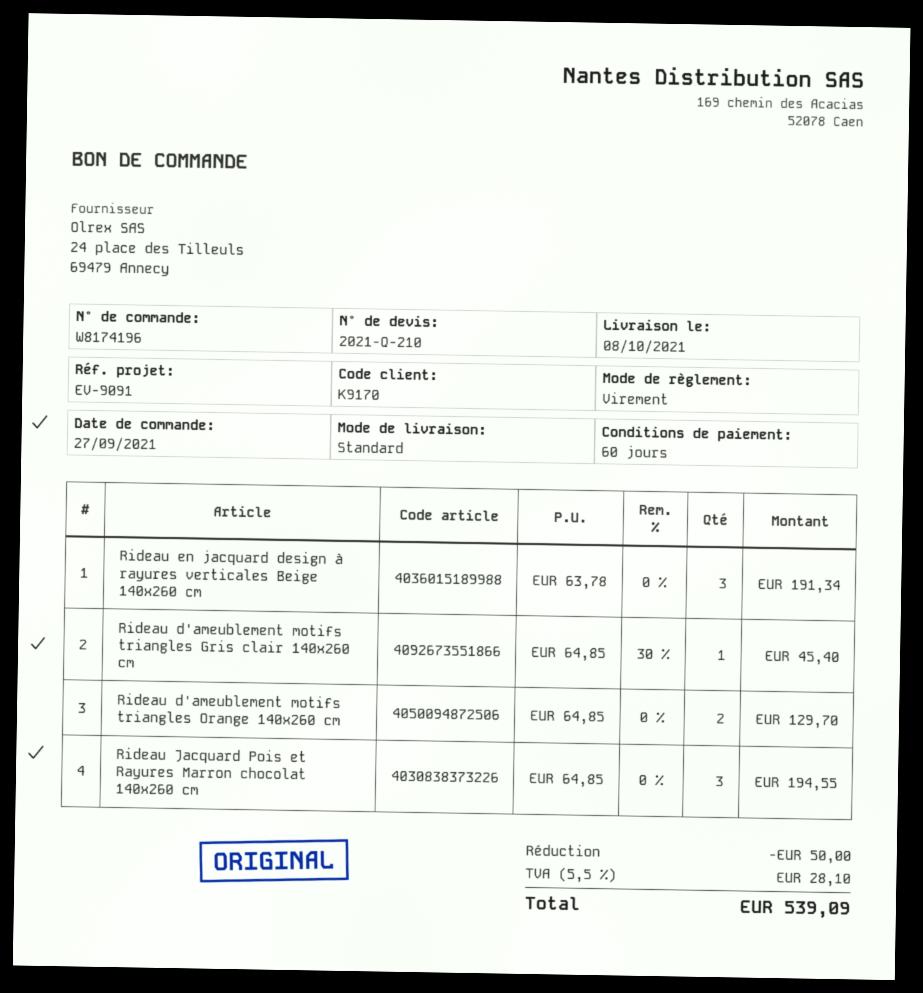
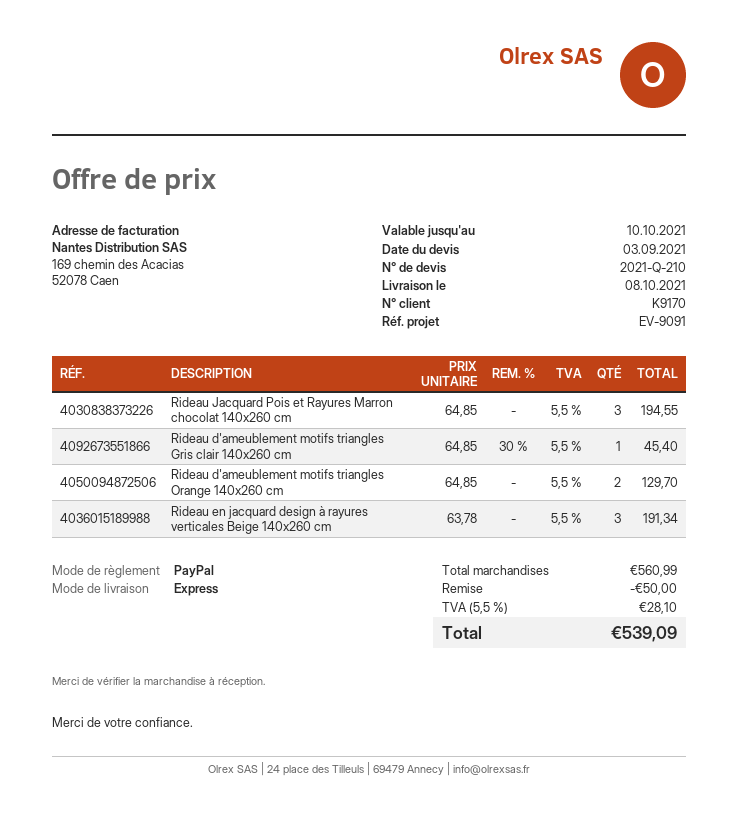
payment method: bank transfer -> PayPal
shipping method: standard -> express

